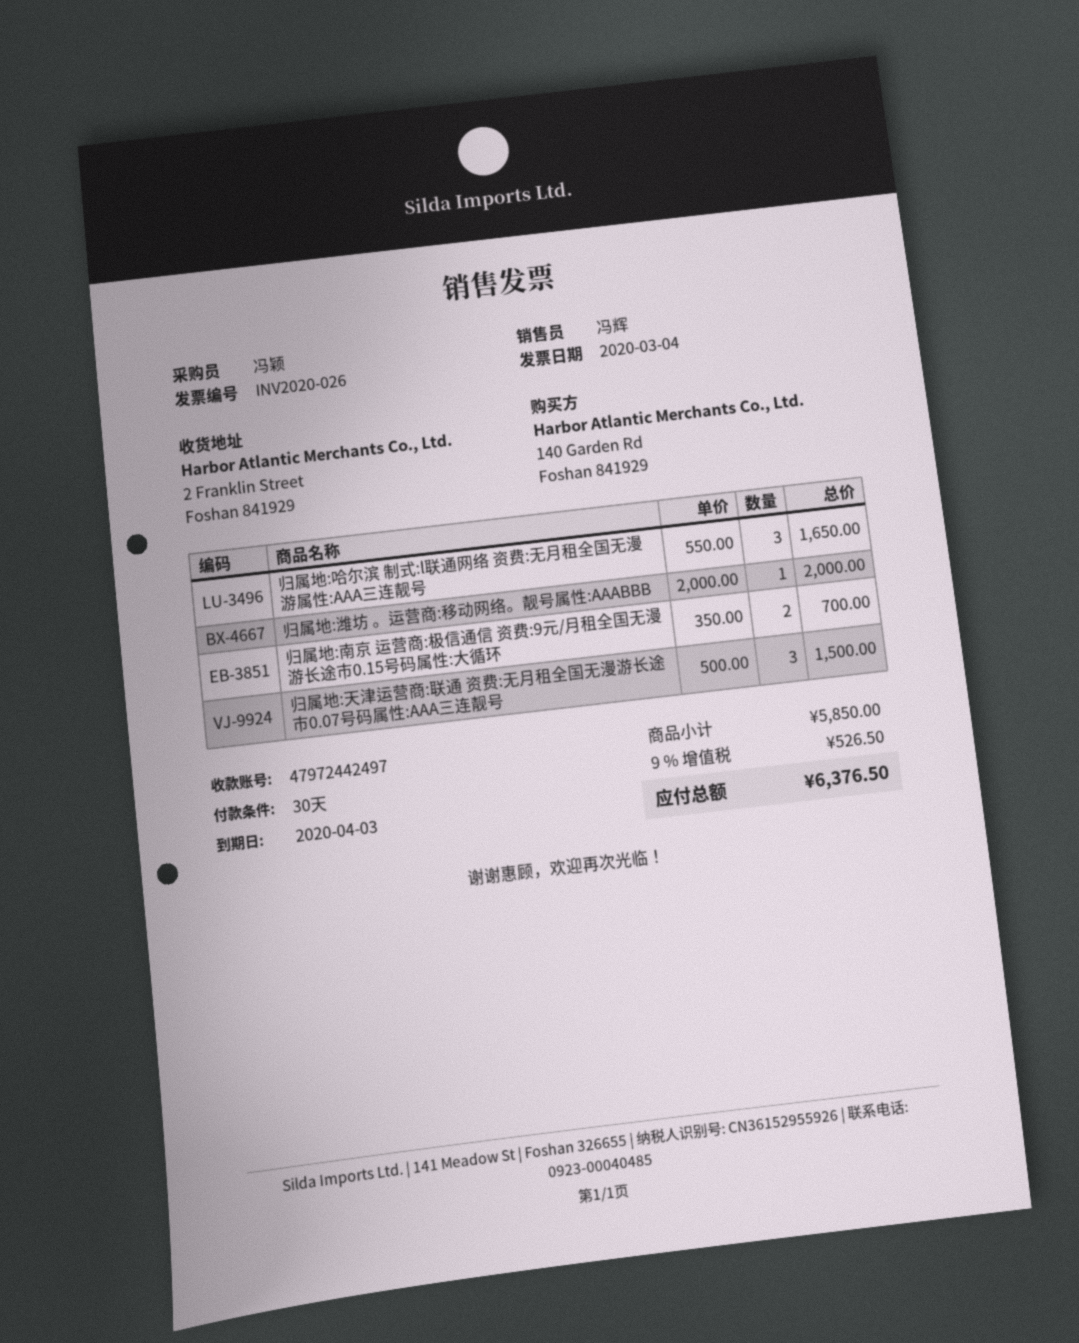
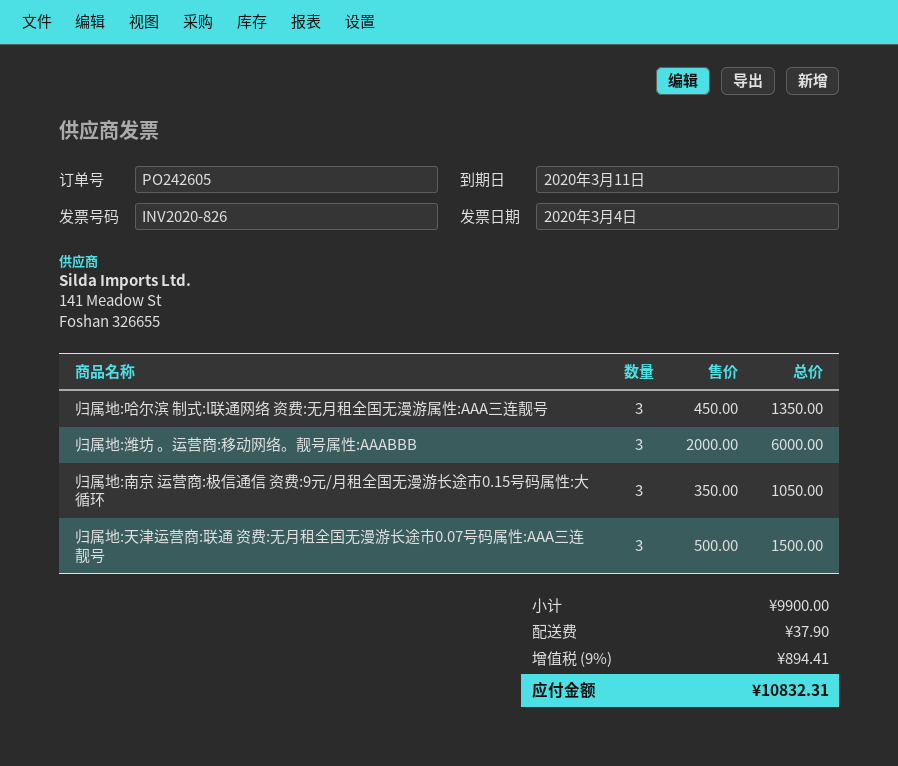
invoice number: INV2020-026 -> INV2020-826
due date: 2020-04-03 -> 2020-03-11
归属地:哈尔滨 制式:l联通网络 资费:无月租全国无漫游属性:AAA三连靓号: 3 x 550.00 = 1650.00 -> 3 x 450.00 = 1350.00
归属地:潍坊 。运营商:移动网络。靓号属性:AAABBB: 1 x 2000.00 = 2000.00 -> 3 x 2000.00 = 6000.00
归属地:南京 运营商:极信通信 资费:9元/月租全国无漫游长途市0.15号码属性:大循环: 2 x 350.00 = 700.00 -> 3 x 350.00 = 1050.00
subtotal: 5850.00 -> 9900.00
shipping: none -> 37.90
tax: 9% = 526.50 -> 9% = 894.41
total: 6376.50 -> 10832.31

